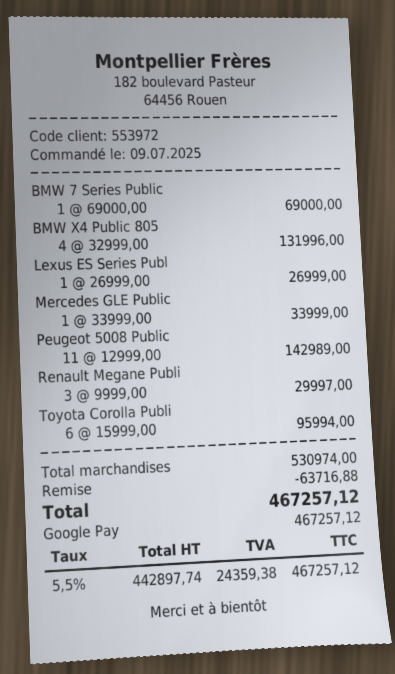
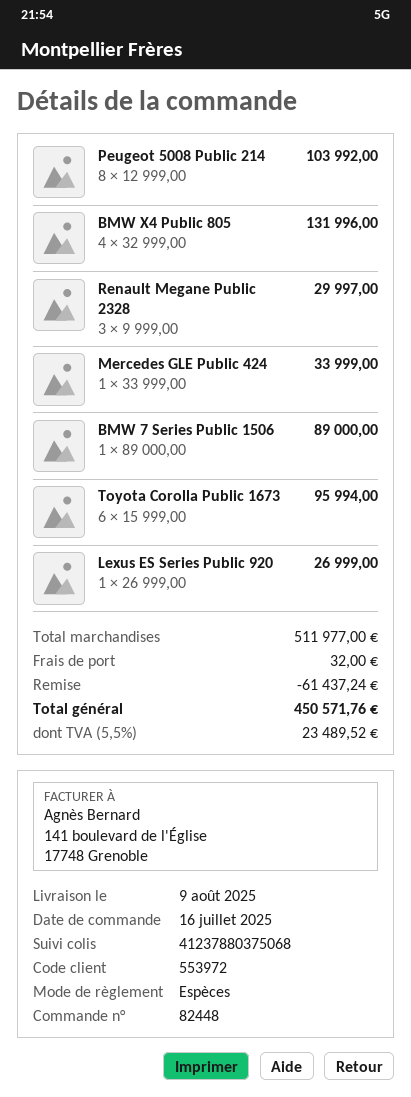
order date: 2025-07-09 -> 2025-07-16
payment method: Google Pay -> cash
BMW 7 Series Public: 1 x 69000.00 = 69000.00 -> 1 x 89000.00 = 89000.00
Peugeot 5008 Public: 11 x 12999.00 = 142989.00 -> 8 x 12999.00 = 103992.00
subtotal: 530974.00 -> 511977.00
discount: 63716.88 -> 61437.24
shipping: none -> 32.00
tax: 5.5% = 24359.38 -> 5.5% = 23489.52
total: 467257.12 -> 450571.76

